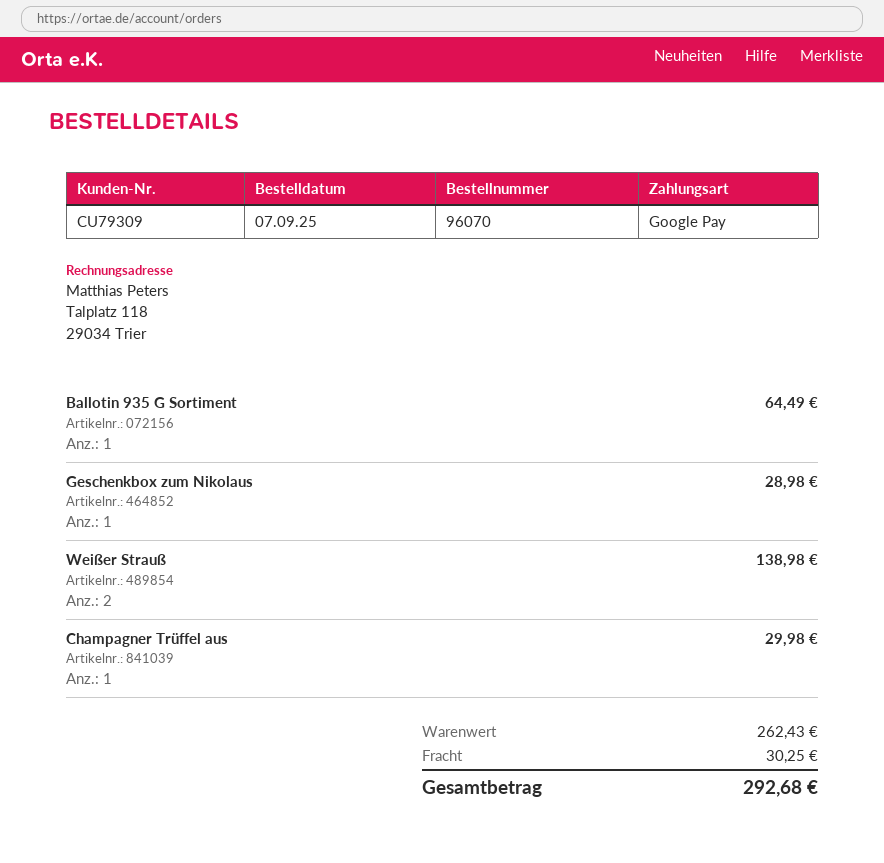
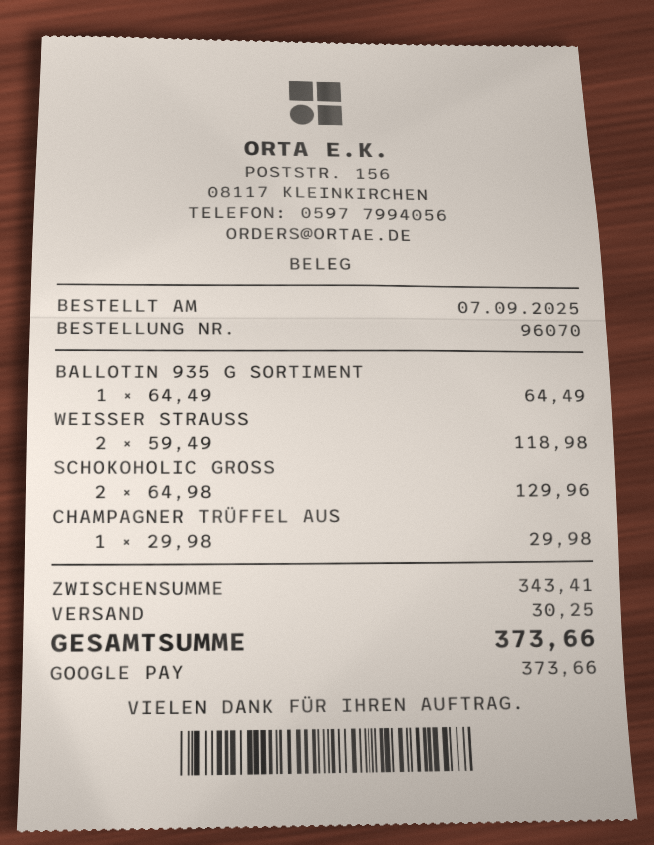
Geschenkbox zum Nikolaus: 1 for 28.98 -> none
Weißer Strauß: 2 for 138.98 -> 2 for 118.98
SCHOKOHOLIC GROSS: none -> 2 for 129.96
subtotal: 262.43 -> 343.41
total: 292.68 -> 373.66

